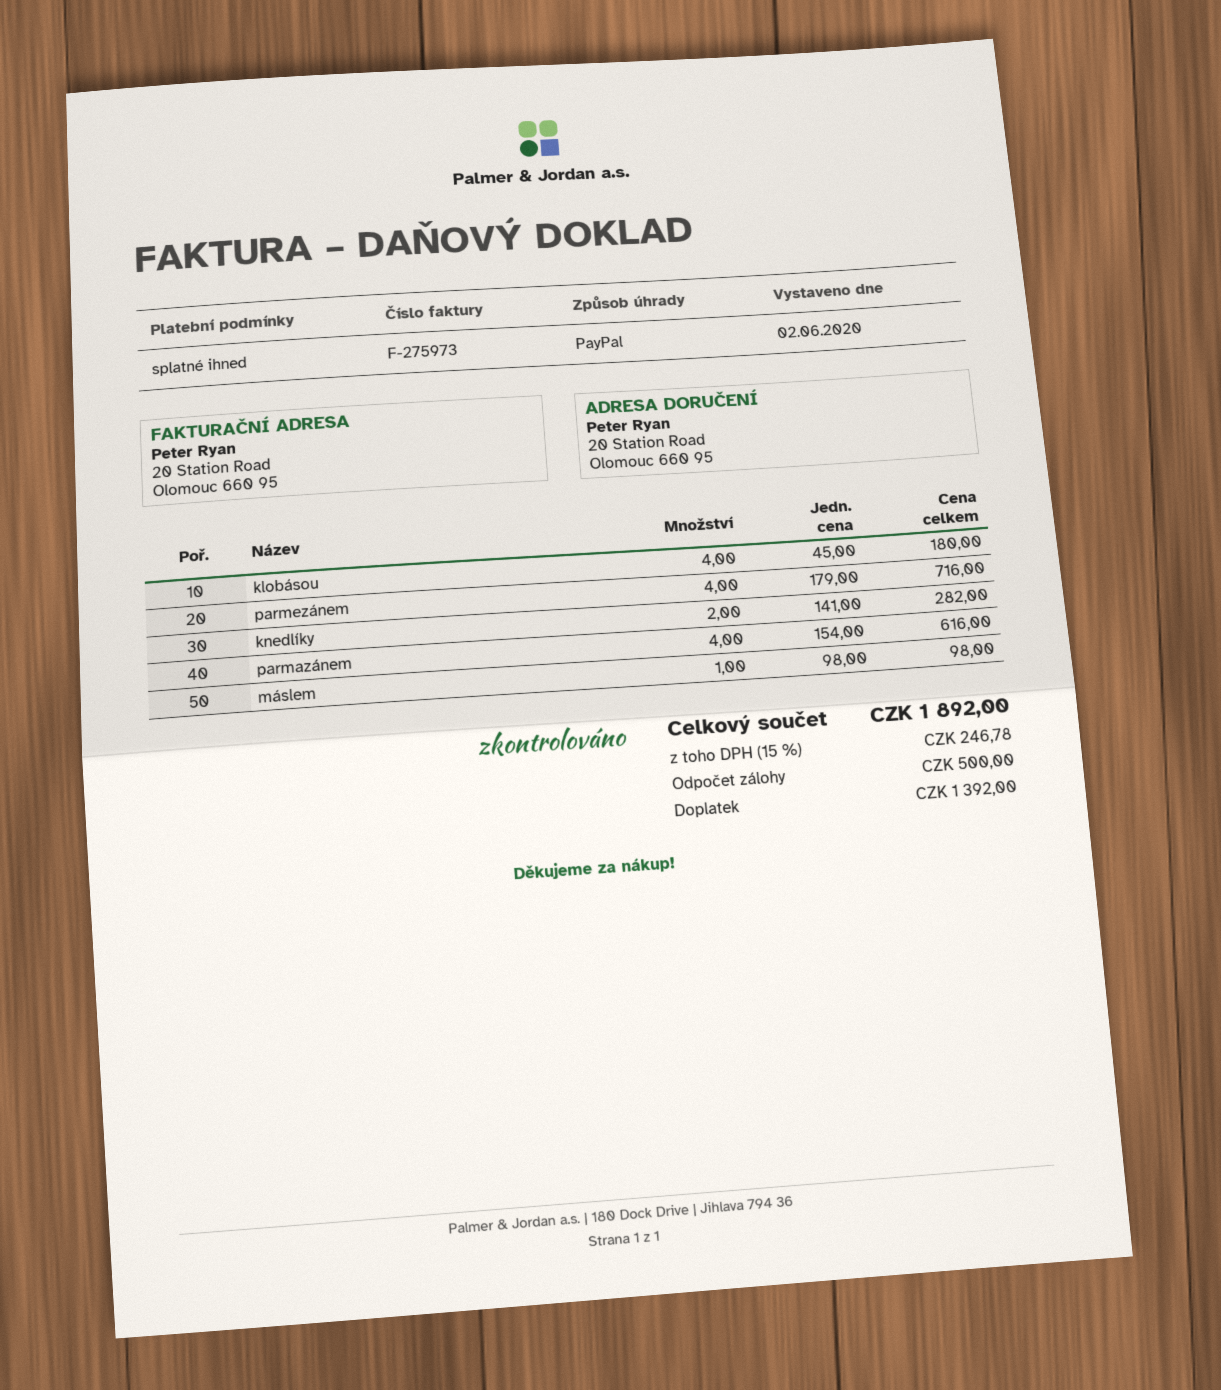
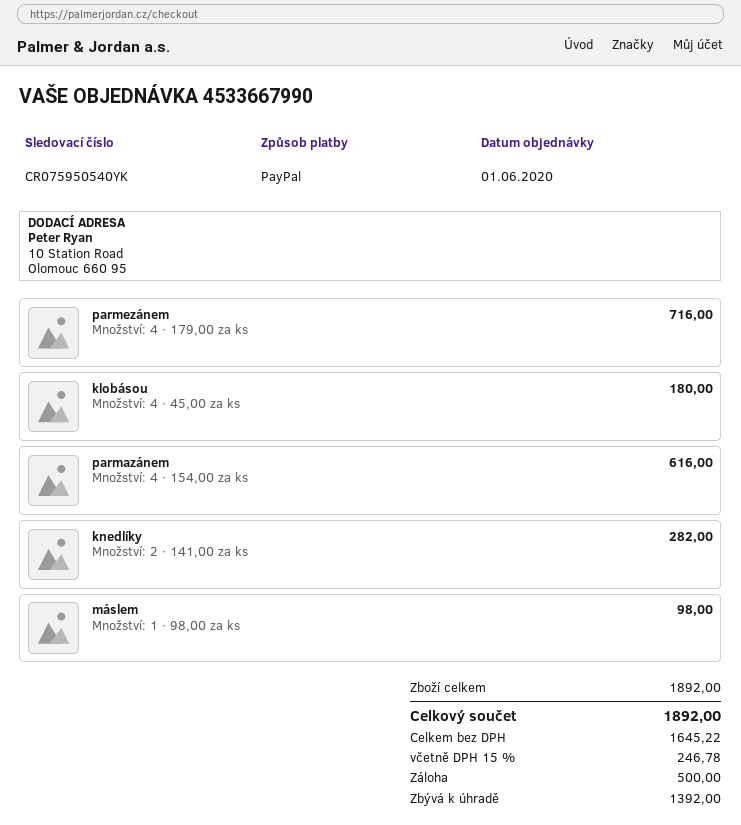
ship to: 20 Station Road, Olomouc 660 95 -> 10 Station Road, Olomouc 660 95

